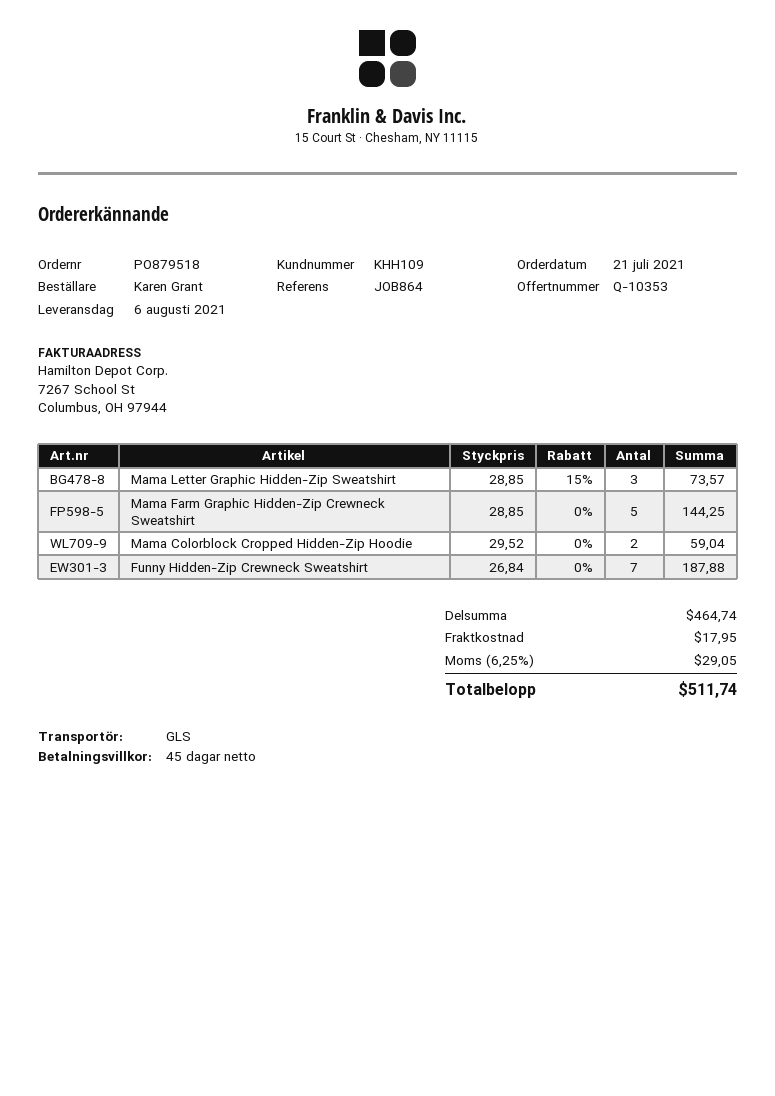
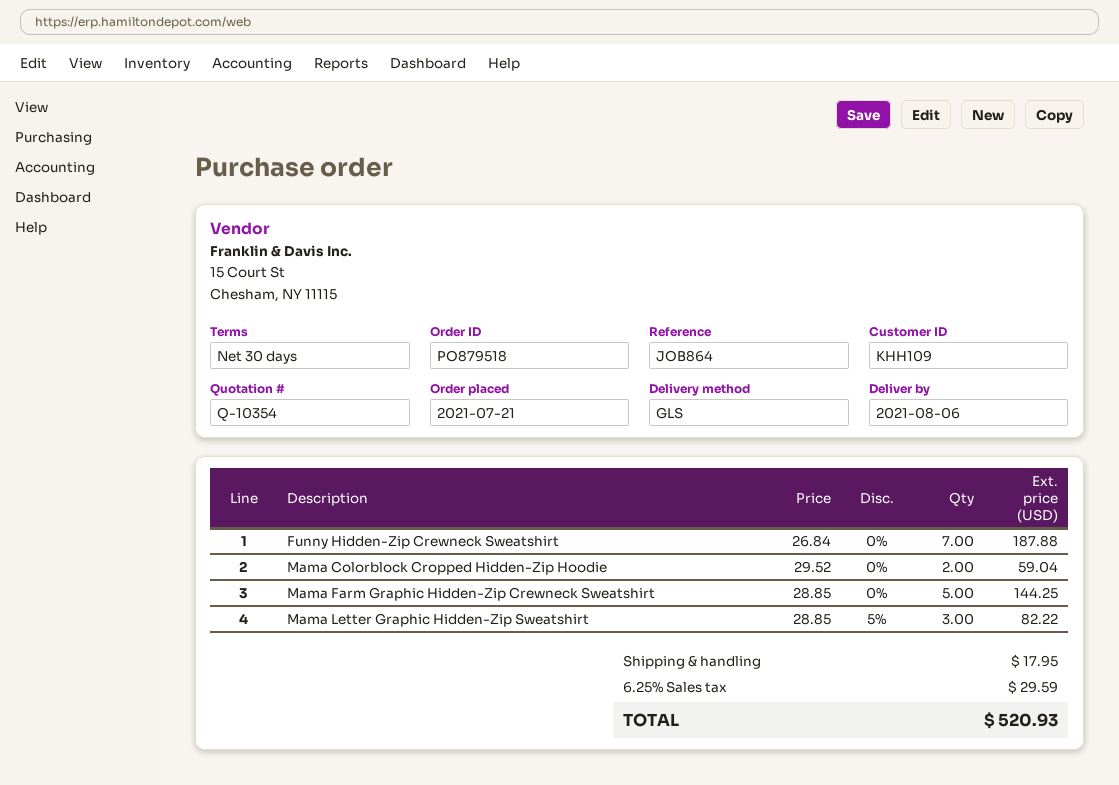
quote number: Q-10353 -> Q-10354
payment terms: 45 days -> 30 days
Mama Letter Graphic Hidden-Zip Sweatshirt: 3 x 28.85 - 15% = 73.57 -> 3 x 28.85 - 5% = 82.22
tax: 6.25% = 29.05 -> 6.25% = 29.59
total: 511.74 -> 520.93

